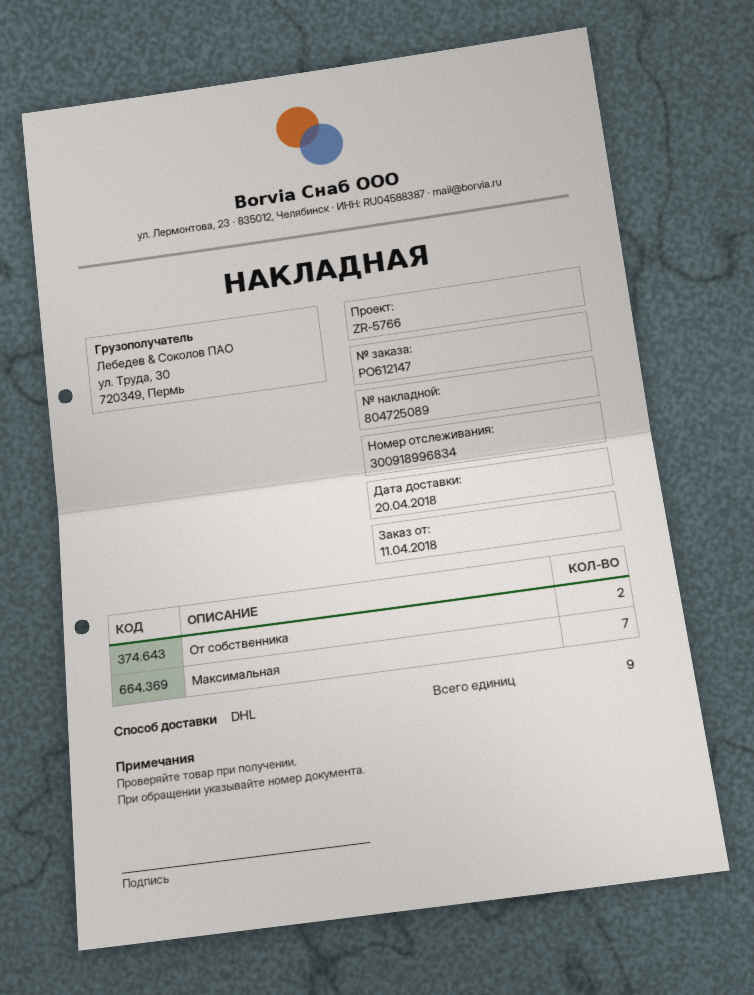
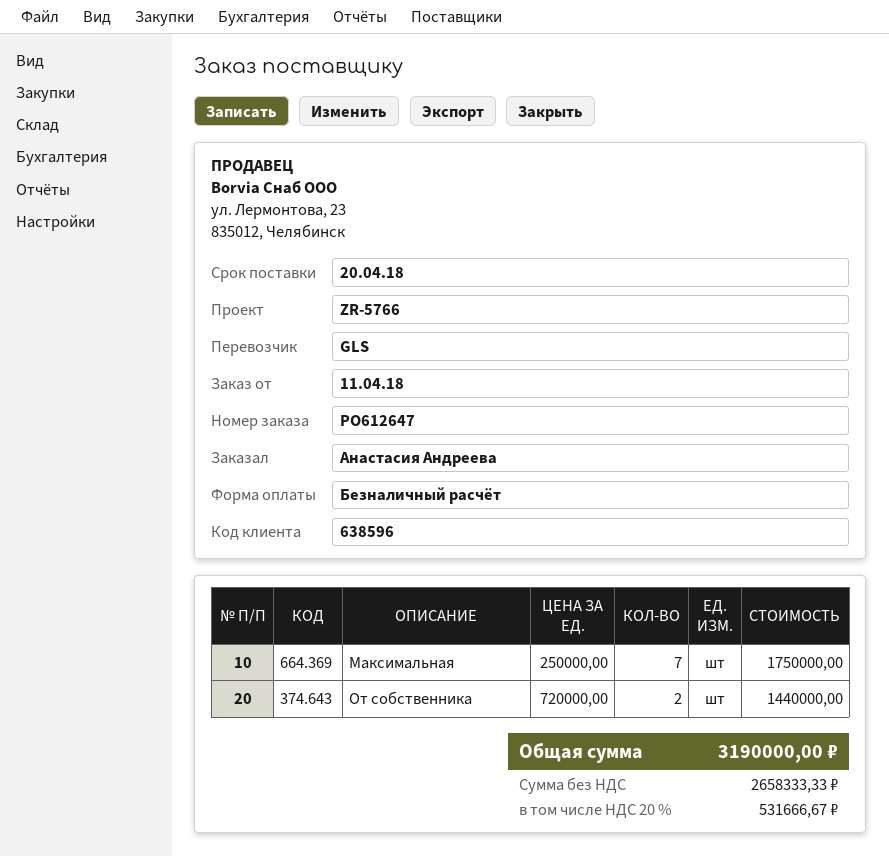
order number: PO612147 -> PO612647
shipping method: DHL -> GLS

